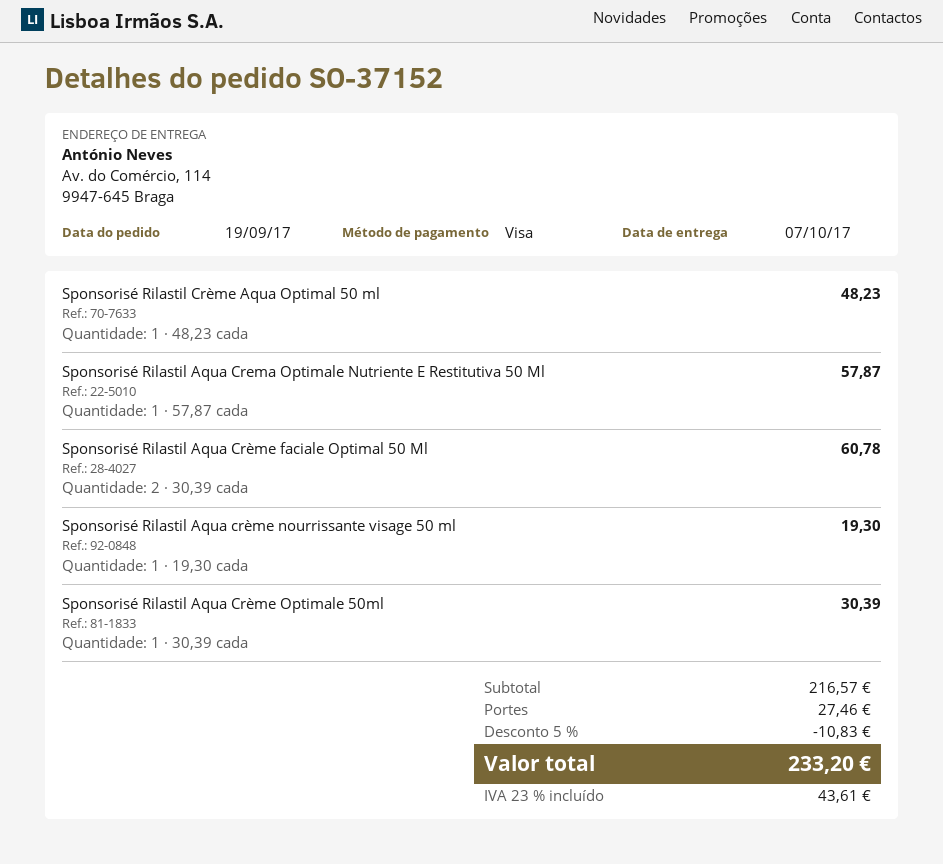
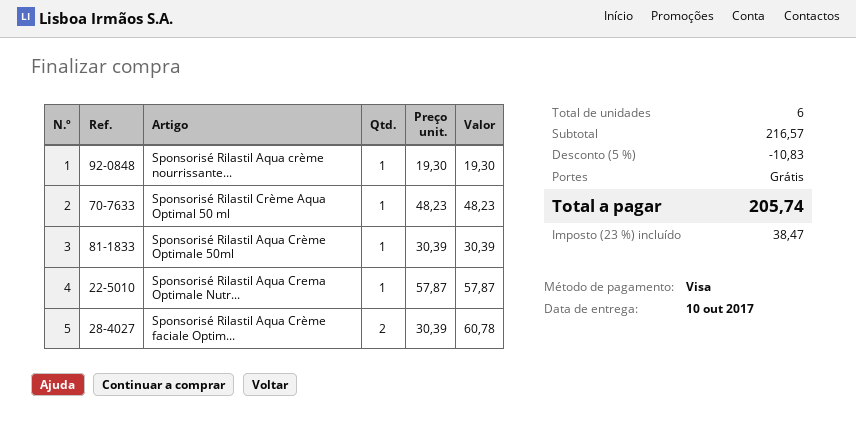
delivery date: 2017-10-07 -> 2017-10-10
shipping: 27.46 -> 0.00
tax: 23% = 43.61 -> 23% = 38.47
total: 233.20 -> 205.74

